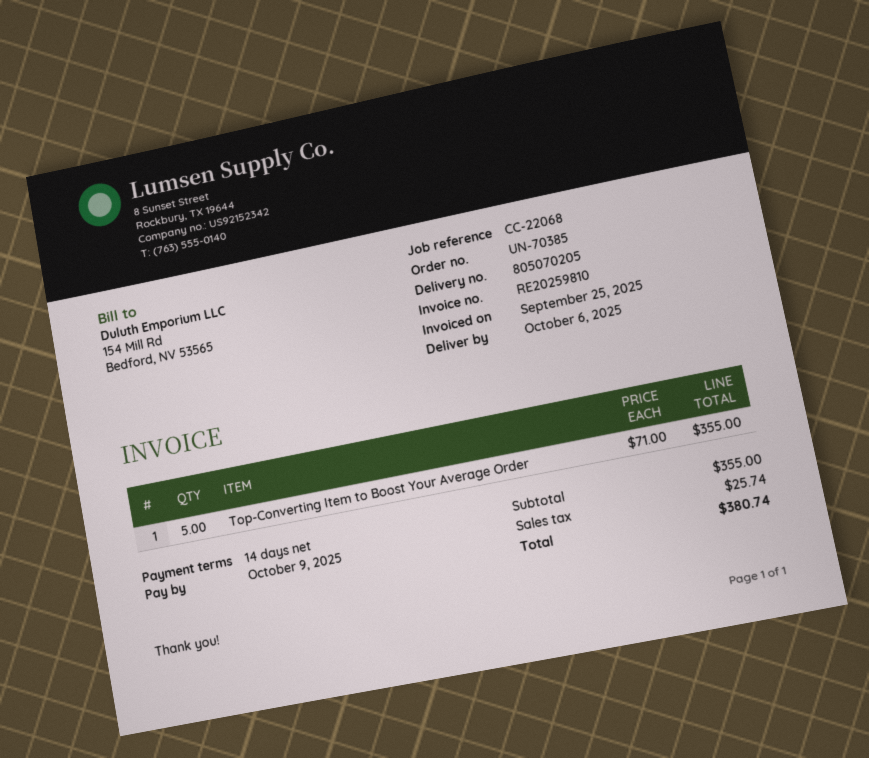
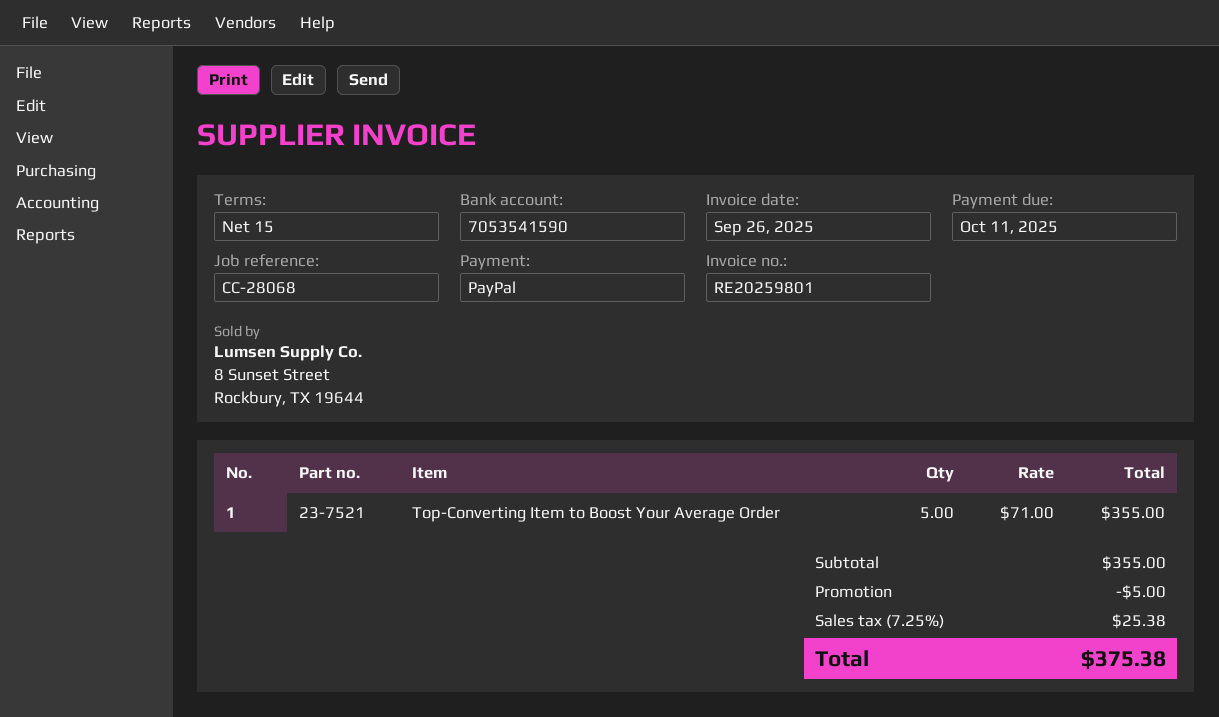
invoice number: RE20259810 -> RE20259801
invoice date: 2025-09-25 -> 2025-09-26
payment terms: 14 days -> 15 days
due date: 2025-10-09 -> 2025-10-11
reference: CC-22068 -> CC-28068
discount: none -> 5.00
tax: 25.74 -> 25.38
total: 380.74 -> 375.38

